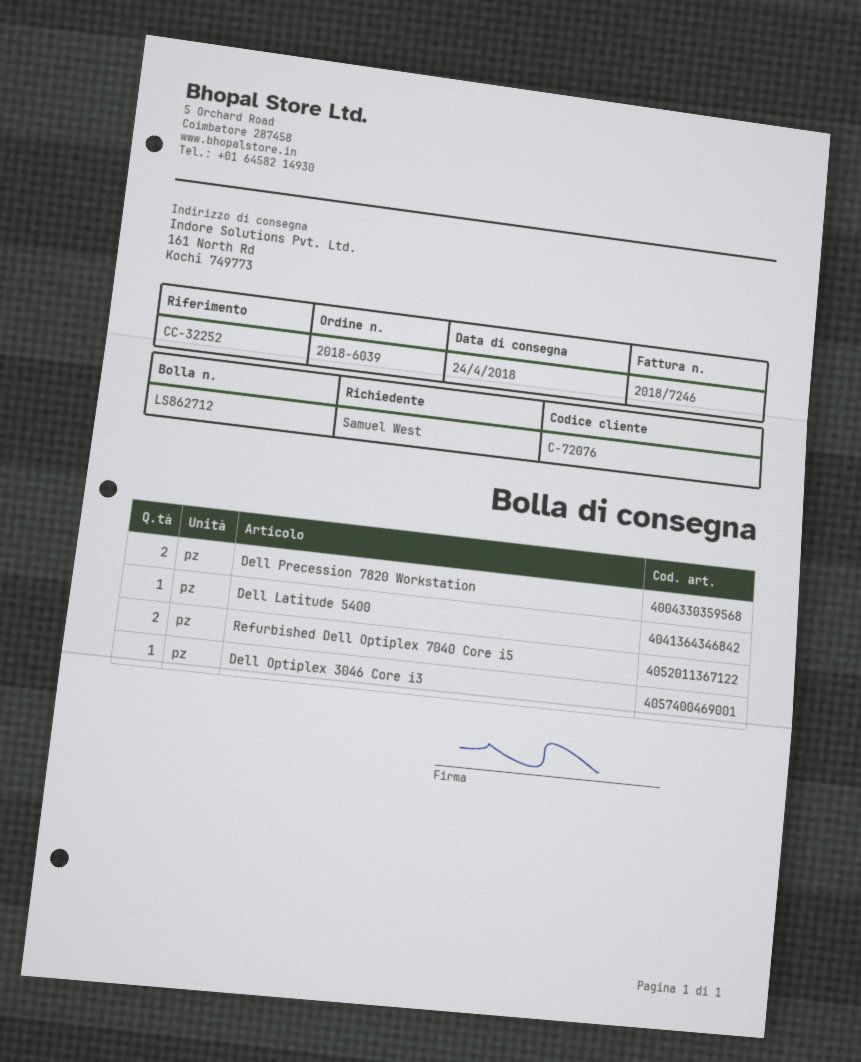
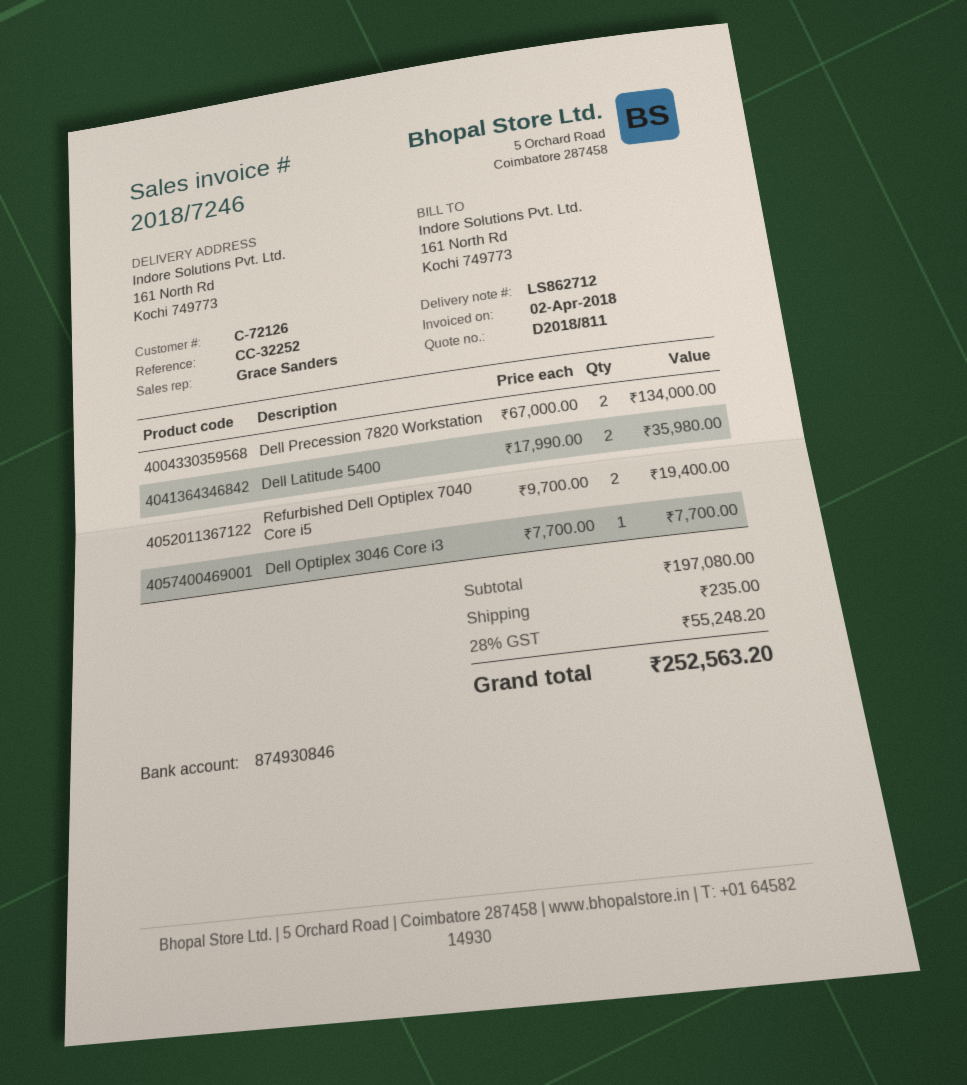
customer number: C-72076 -> C-72126
Dell Latitude 5400: 1 -> 2

